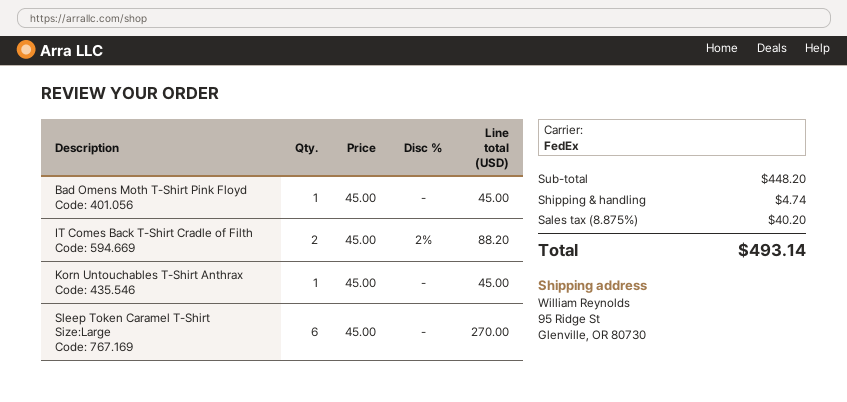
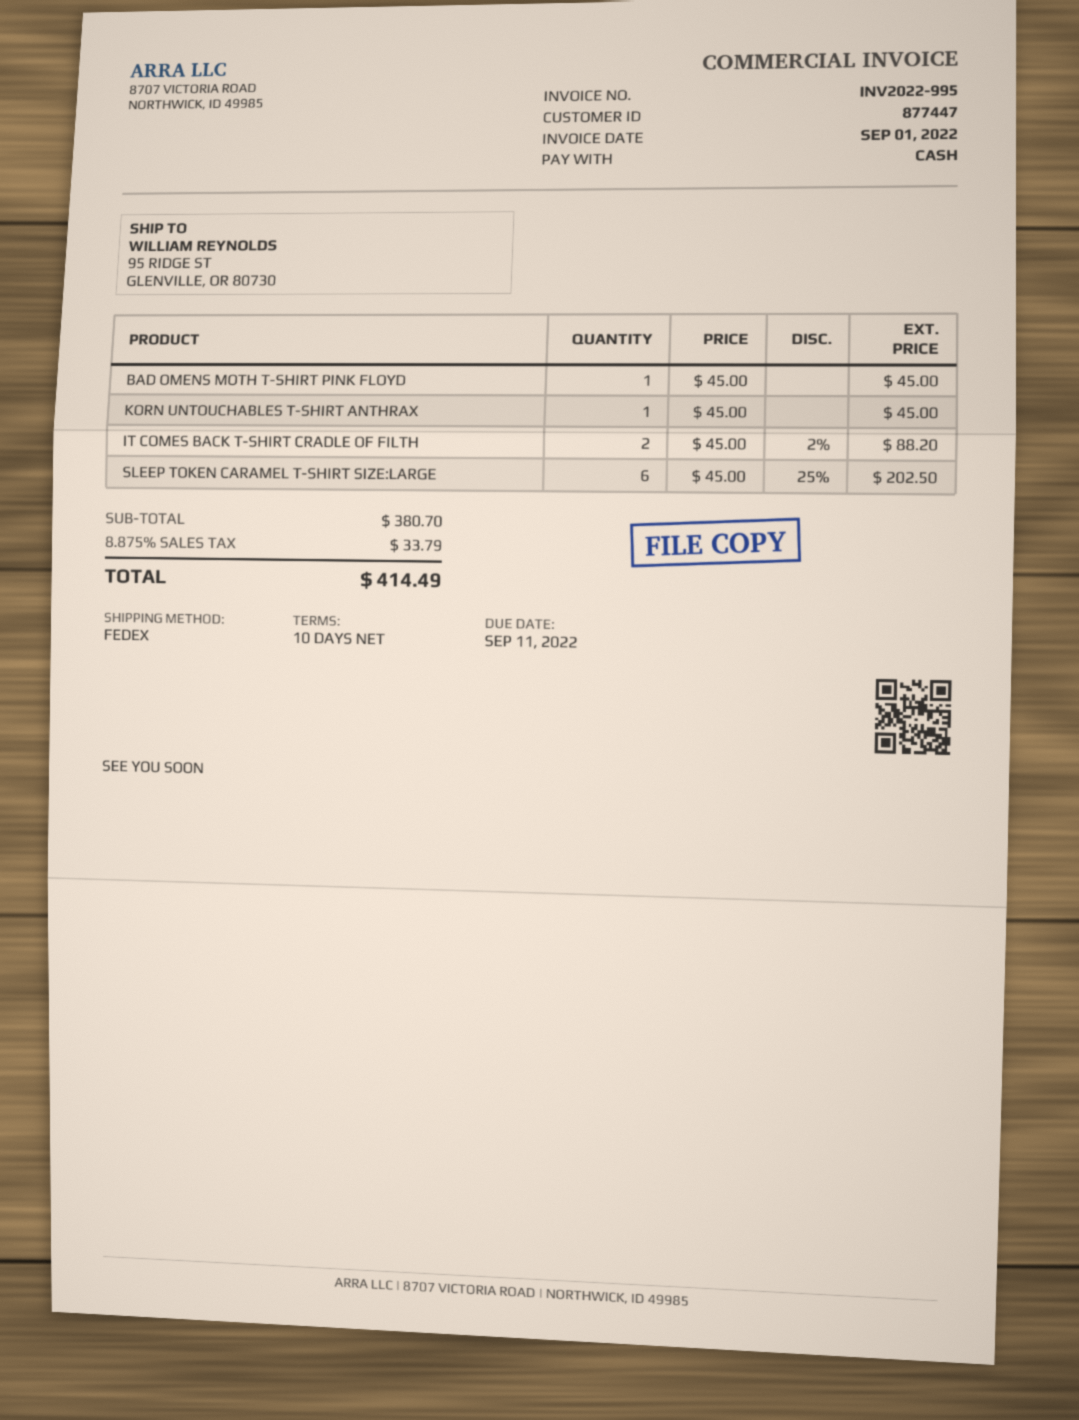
Sleep Token Caramel T-Shirt Size:Large: 6 x 45.00 = 270.00 -> 6 x 45.00 - 25% = 202.50
subtotal: 448.20 -> 380.70
shipping: 4.74 -> none
tax: 8.875% = 40.20 -> 8.875% = 33.79
total: 493.14 -> 414.49

